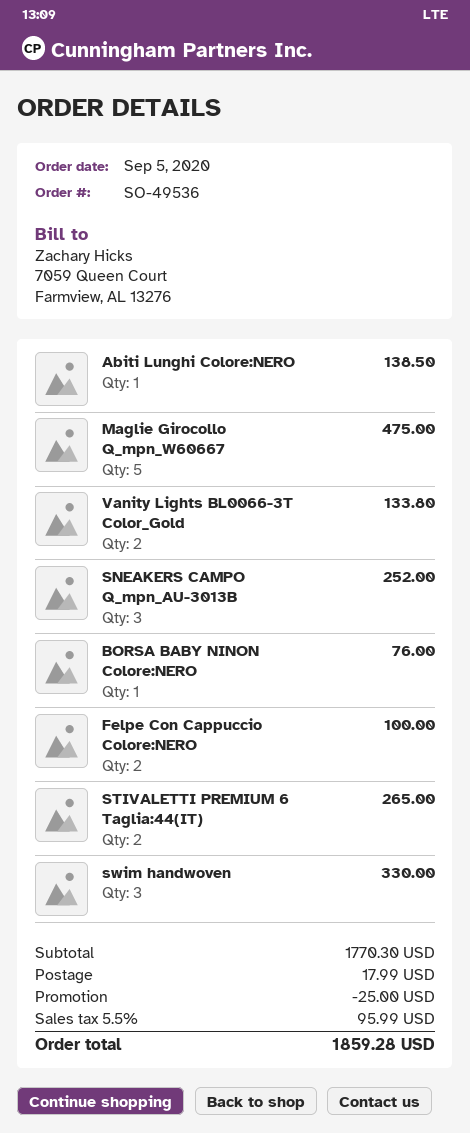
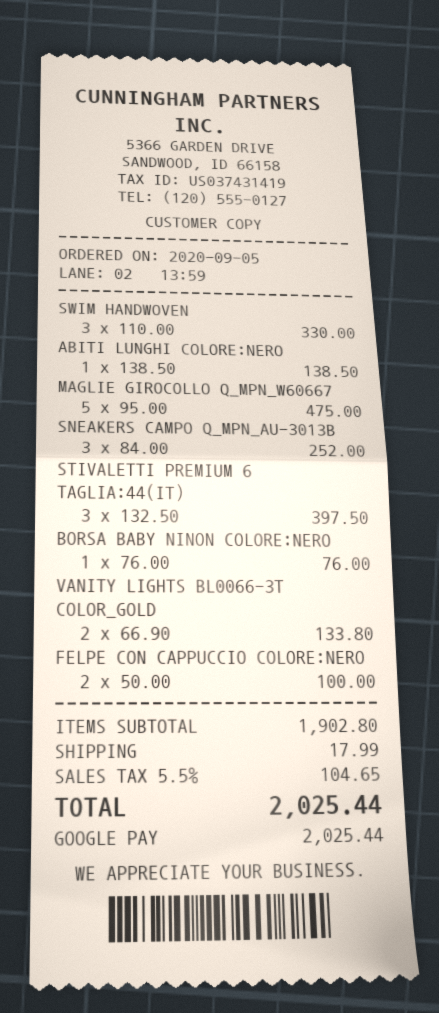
STIVALETTI PREMIUM 6 Taglia:44(IT): 2 for 265.00 -> 3 for 397.50
subtotal: 1770.30 -> 1902.80
discount: 25.00 -> none
tax: 5.5% = 95.99 -> 5.5% = 104.65
total: 1859.28 -> 2025.44

